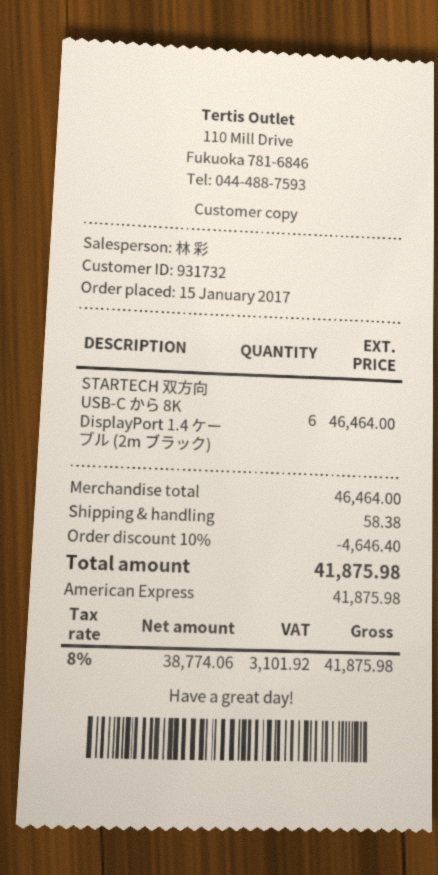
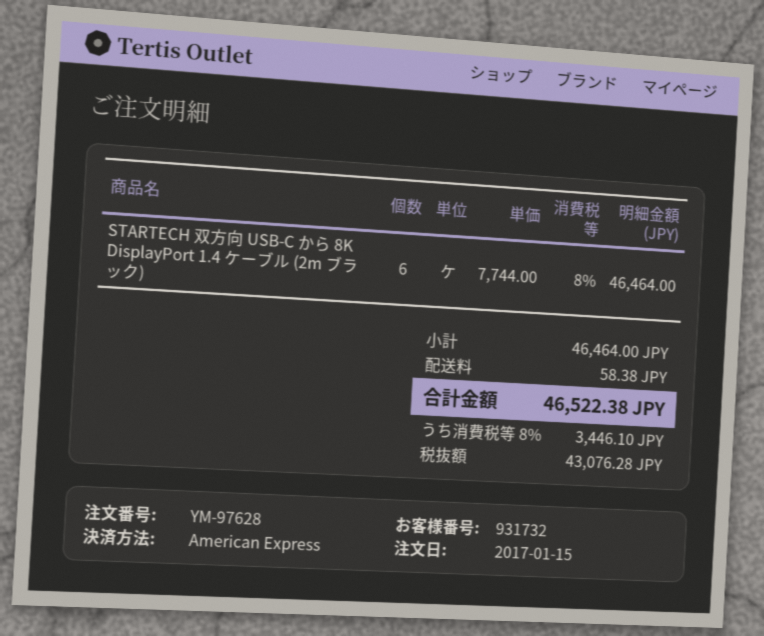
discount: 10% = 4646.40 -> none
net: 38774.06 -> 43076.28
tax: 8% = 3101.92 -> 8% = 3446.10
total: 41875.98 -> 46522.38

